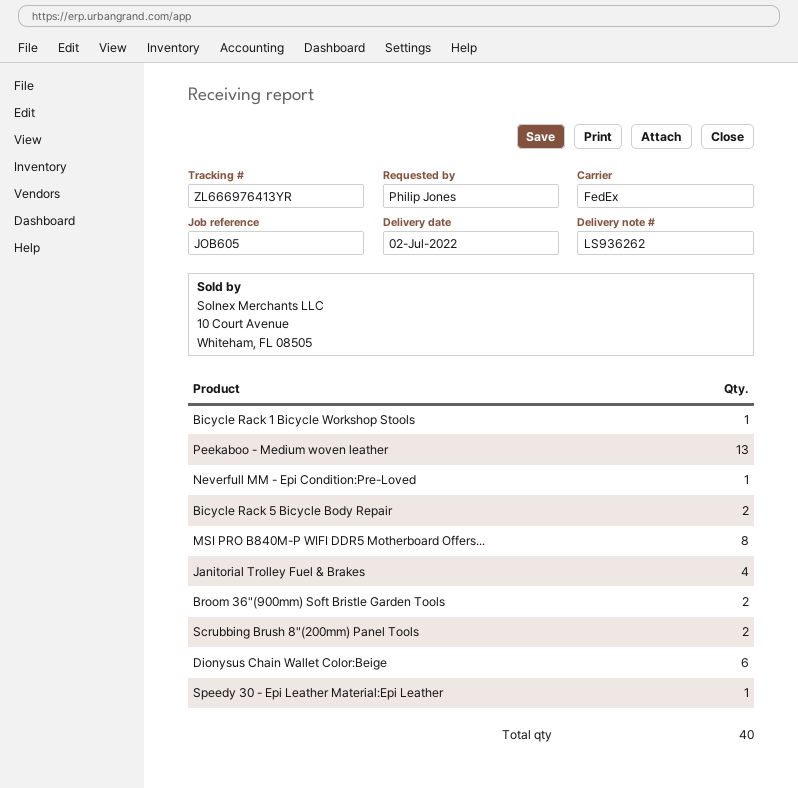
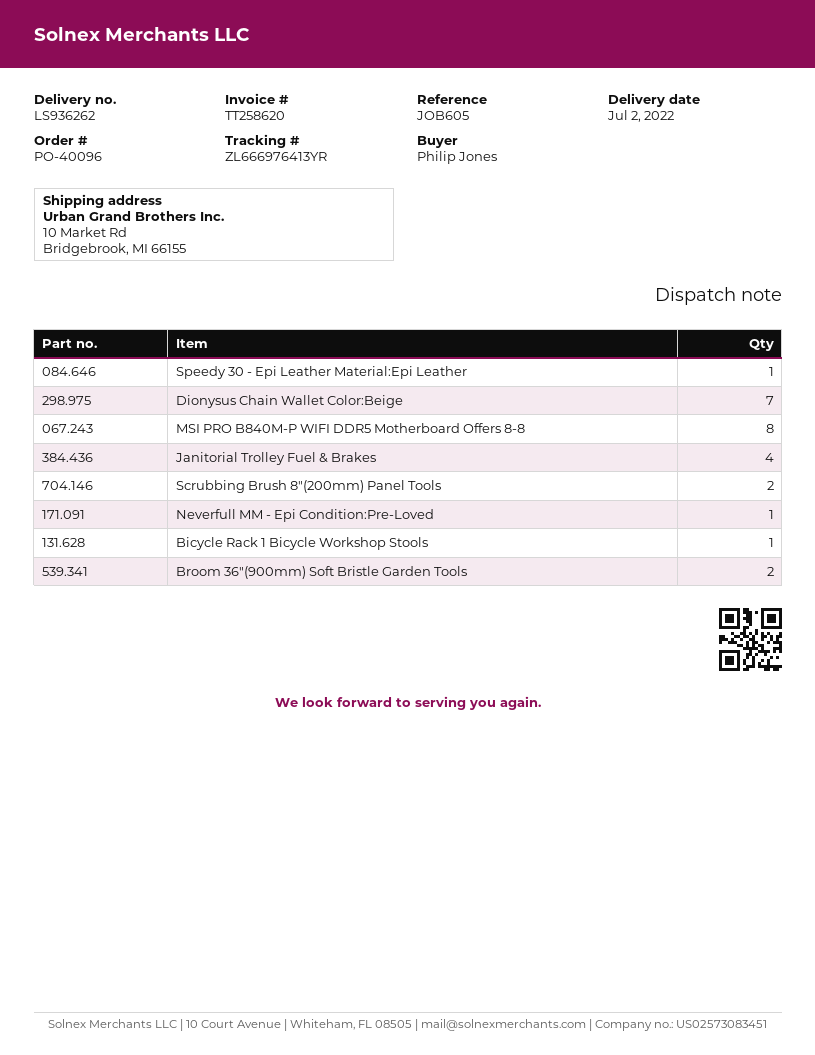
Peekaboo - Medium woven leather: 13 -> none
Bicycle Rack 5 Bicycle Body Repair: 2 -> none
Dionysus Chain Wallet Color:Beige: 6 -> 7

